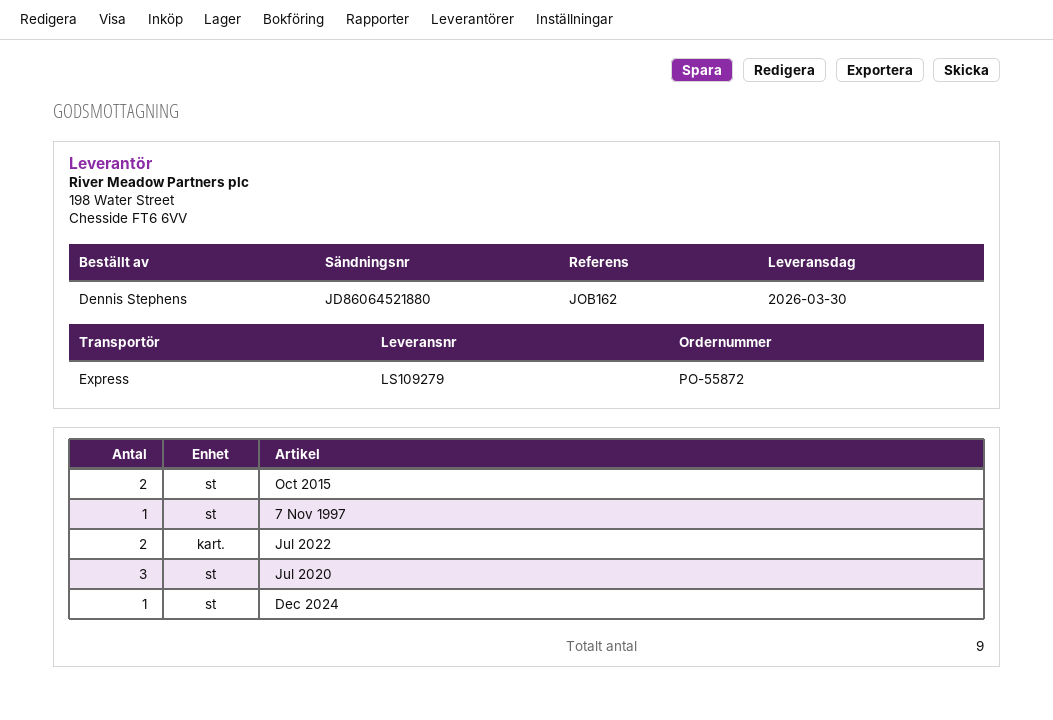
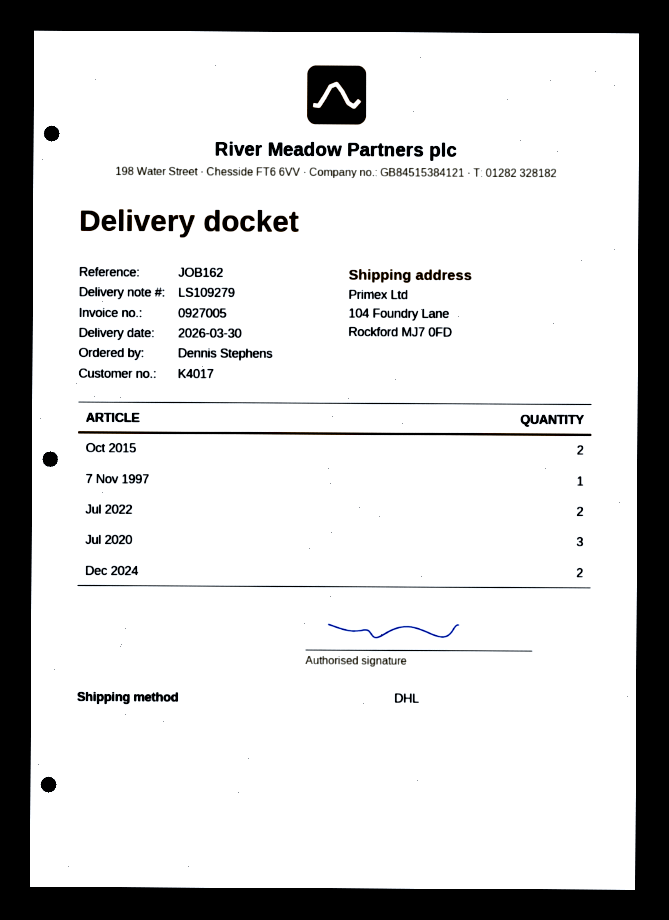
shipping method: express -> DHL
Dec 2024: 1 -> 2

